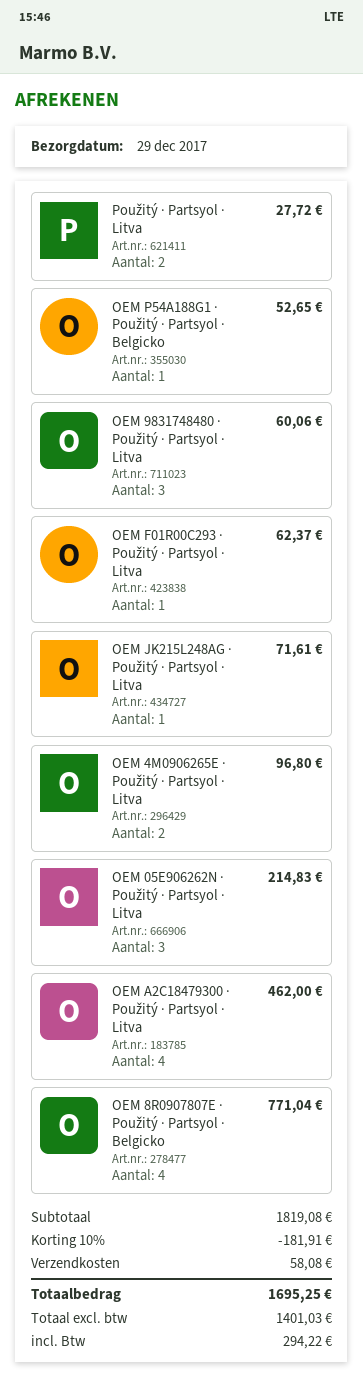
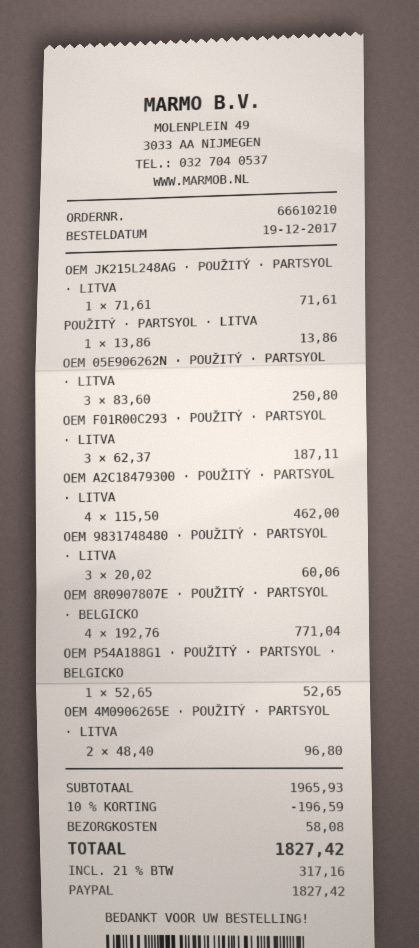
Použitý · Partsyol · Litva: 2 for 27.72 -> 1 for 13.86
OEM F01R00C293 · Použitý · Partsyol · Litva: 1 for 62.37 -> 3 for 187.11
OEM 05E906262N · Použitý · Partsyol · Litva: 3 for 214.83 -> 3 for 250.80
subtotal: 1819.08 -> 1965.93
discount: 10% = 181.91 -> 10% = 196.59
tax: 294.22 -> 317.16
total: 1695.25 -> 1827.42

